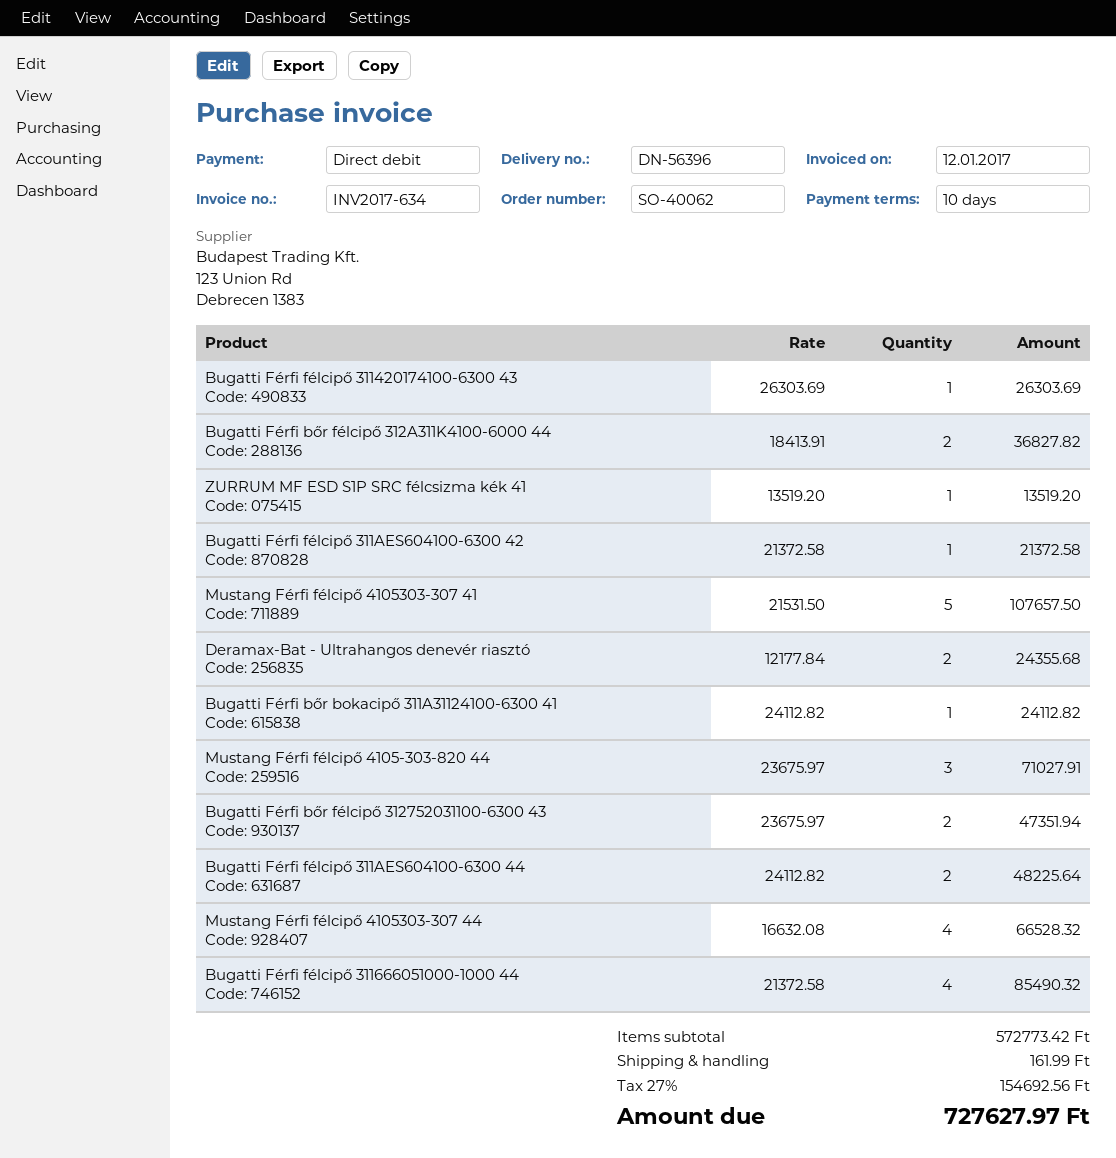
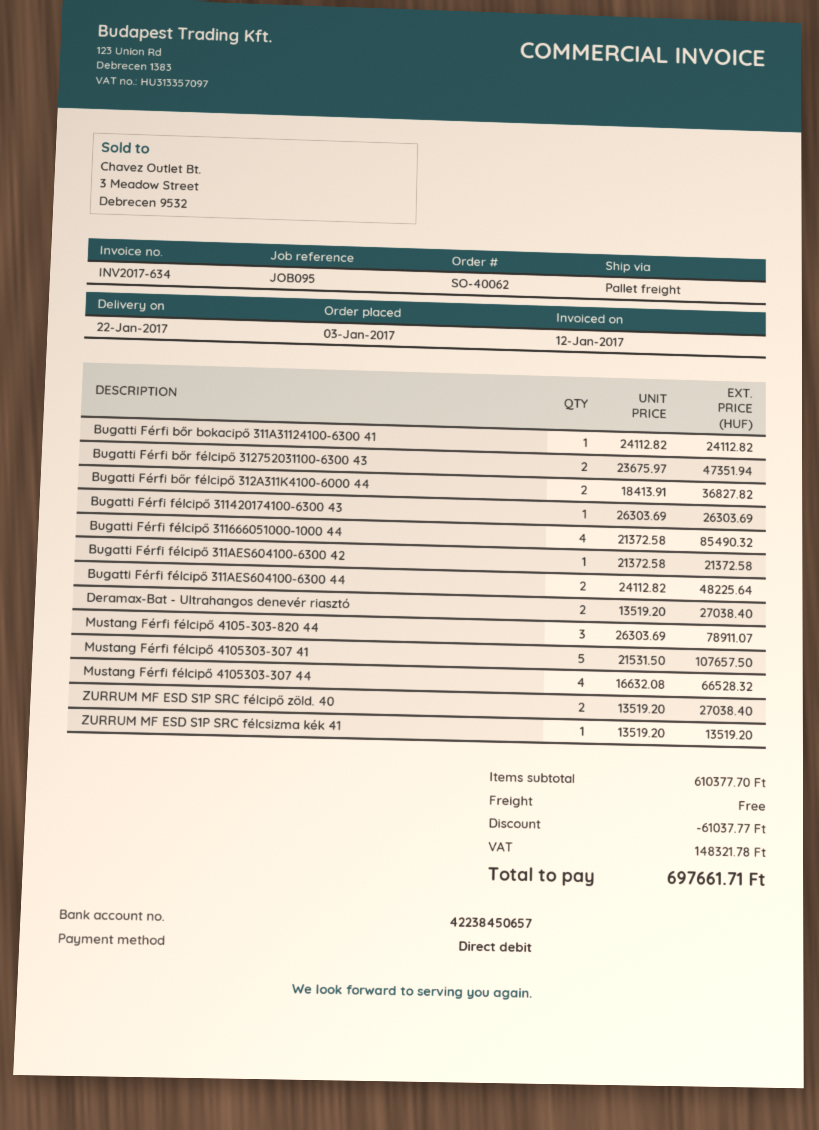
Deramax-Bat - Ultrahangos denevér riasztó: 2 x 12177.84 = 24355.68 -> 2 x 13519.20 = 27038.40
Mustang Férfi félcipő 4105-303-820 44: 3 x 23675.97 = 71027.91 -> 3 x 26303.69 = 78911.07
ZURRUM MF ESD S1P SRC félcipő zöld. 40: none -> 2 x 13519.20 = 27038.40
subtotal: 572773.42 -> 610377.70
discount: none -> 61037.77
shipping: 161.99 -> 0.00
tax: 154692.56 -> 148321.78
total: 727627.97 -> 697661.71

